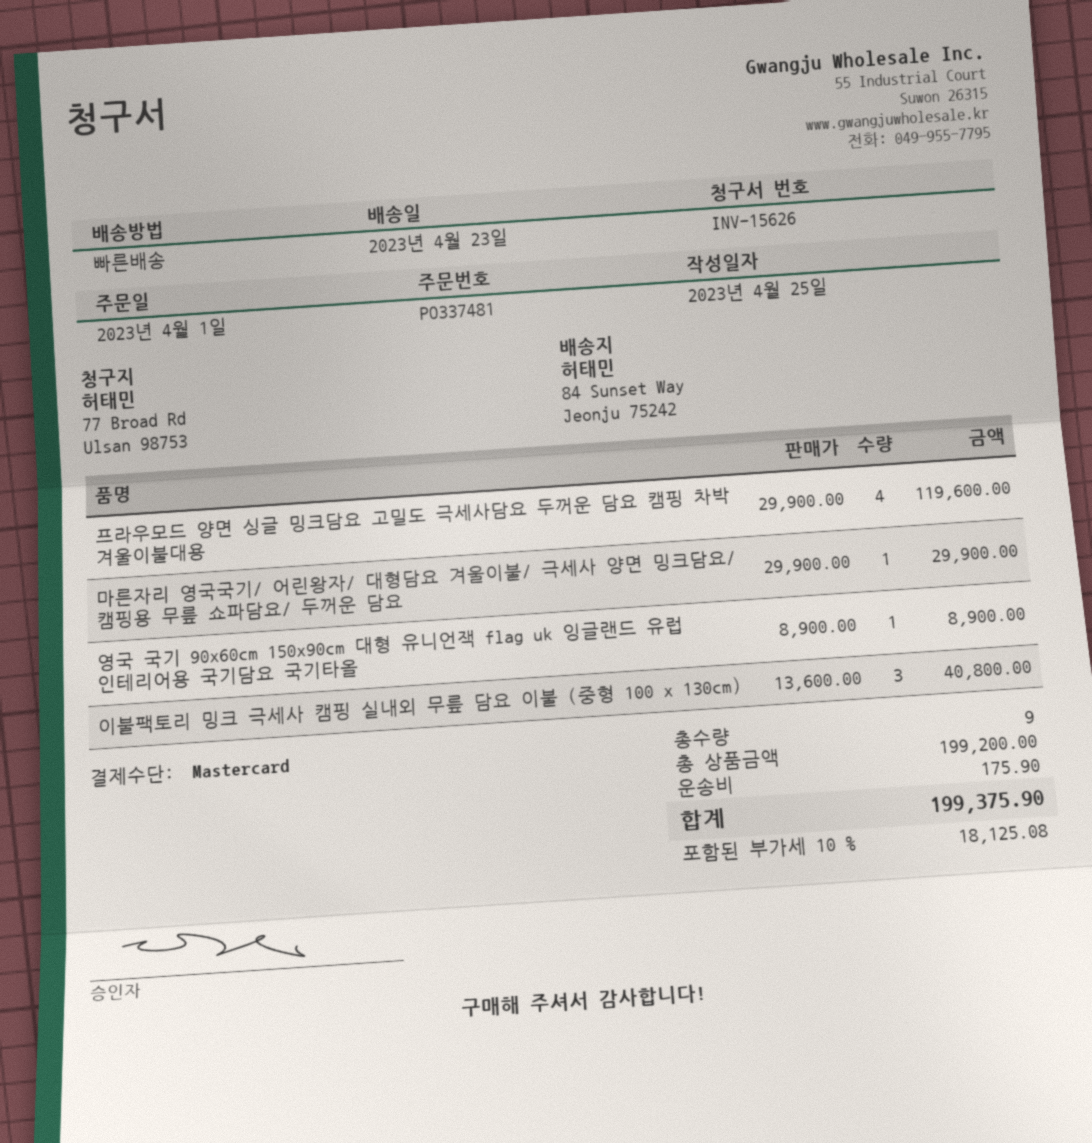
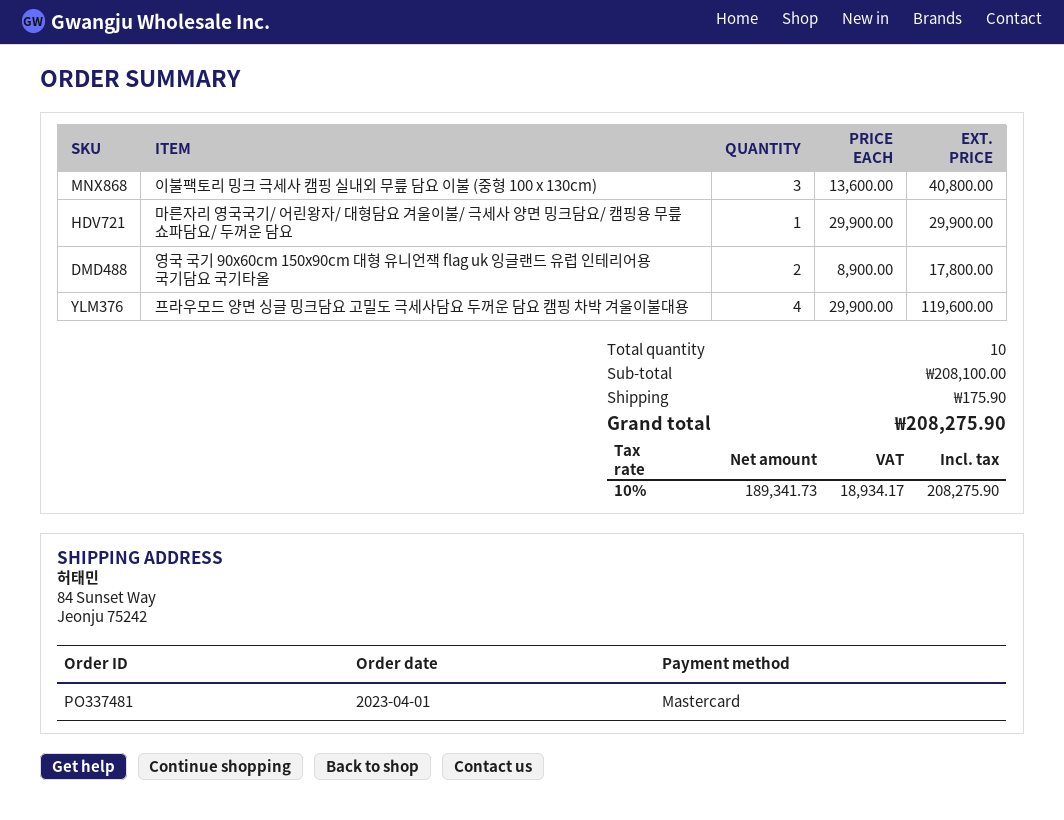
영국 국기 90x60cm 150x90cm 대형 유니언잭 flag uk 잉글랜드 유럽 인테리어용 국기담요 국기타올: 1 x 8900.00 = 8900.00 -> 2 x 8900.00 = 17800.00
total quantity: 9 -> 10
subtotal: 199200.00 -> 208100.00
tax: 10% = 18125.08 -> 10% = 18934.17
total: 199375.90 -> 208275.90

